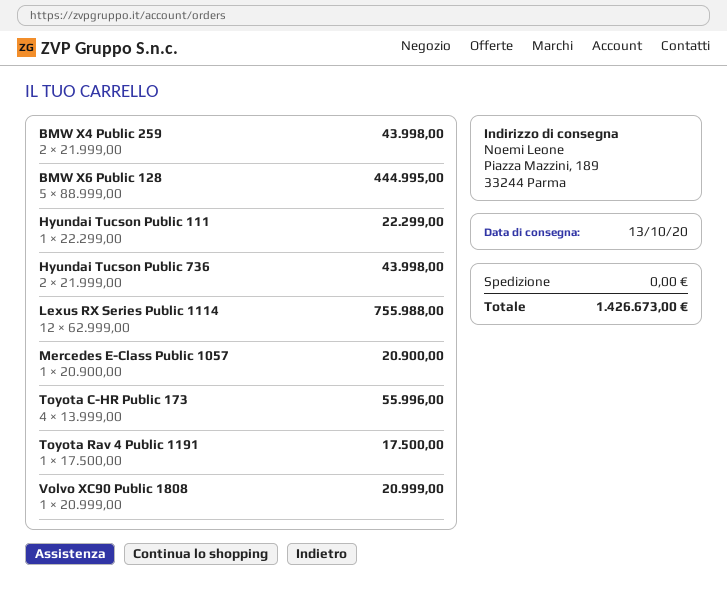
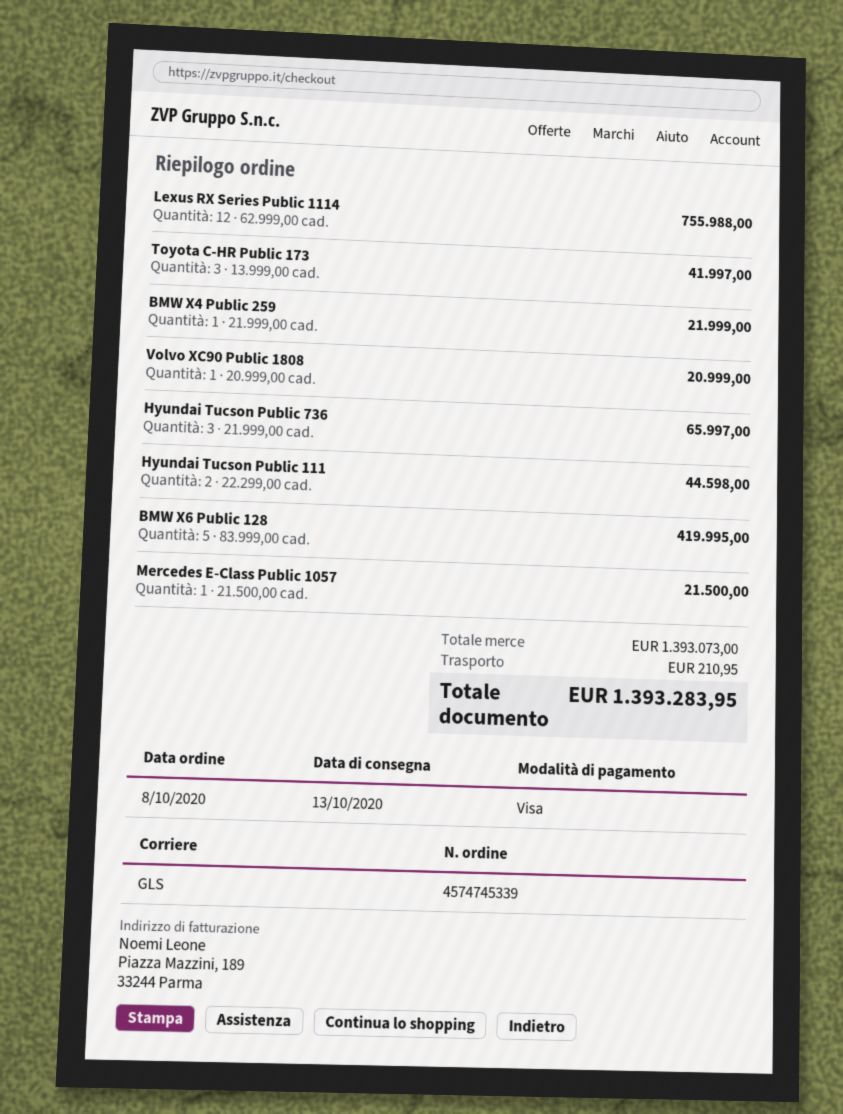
BMW X4 Public 259: 2 x 21999.00 = 43998.00 -> 1 x 21999.00 = 21999.00
BMW X6 Public 128: 5 x 88999.00 = 444995.00 -> 5 x 83999.00 = 419995.00
Hyundai Tucson Public 111: 1 x 22299.00 = 22299.00 -> 2 x 22299.00 = 44598.00
Hyundai Tucson Public 736: 2 x 21999.00 = 43998.00 -> 3 x 21999.00 = 65997.00
Mercedes E-Class Public 1057: 1 x 20900.00 = 20900.00 -> 1 x 21500.00 = 21500.00
Toyota C-HR Public 173: 4 x 13999.00 = 55996.00 -> 3 x 13999.00 = 41997.00
Toyota Rav 4 Public 1191: 1 x 17500.00 = 17500.00 -> none
shipping: 0.00 -> 210.95
total: 1426673.00 -> 1393283.95

